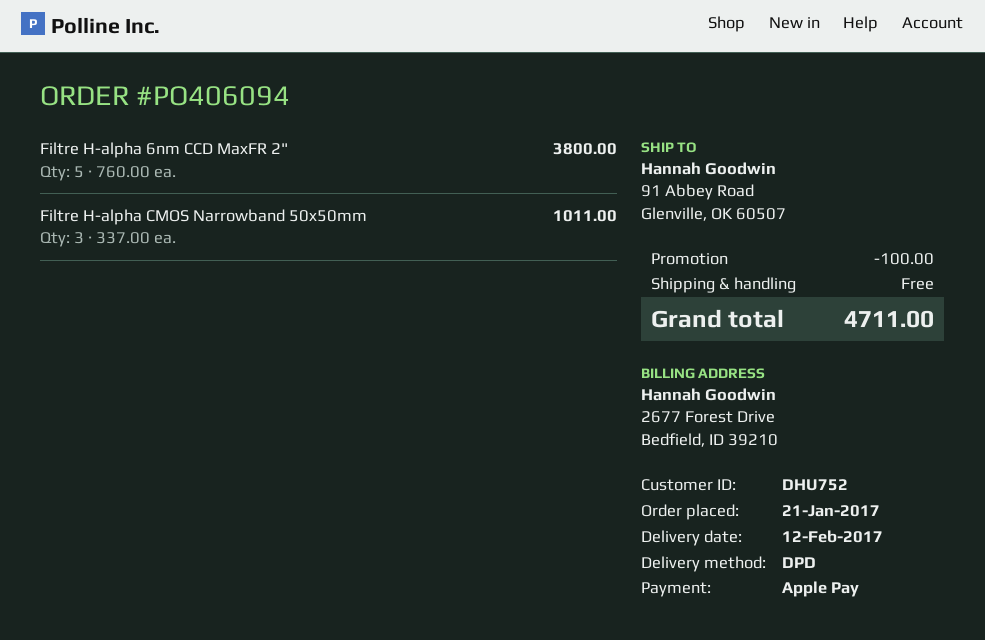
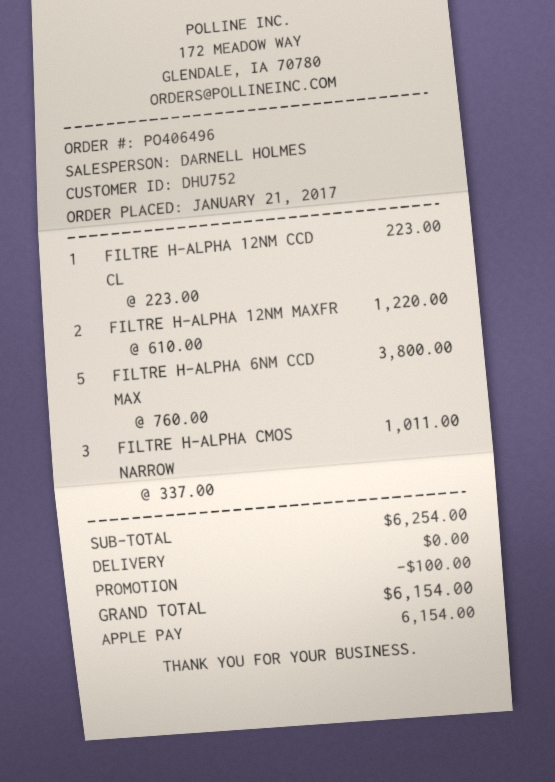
order number: PO406094 -> PO406496
FILTRE H-ALPHA 12NM CCD CL: none -> 1 x 223.00 = 223.00
FILTRE H-ALPHA 12NM MAXFR: none -> 2 x 610.00 = 1220.00
total: 4711.00 -> 6154.00

